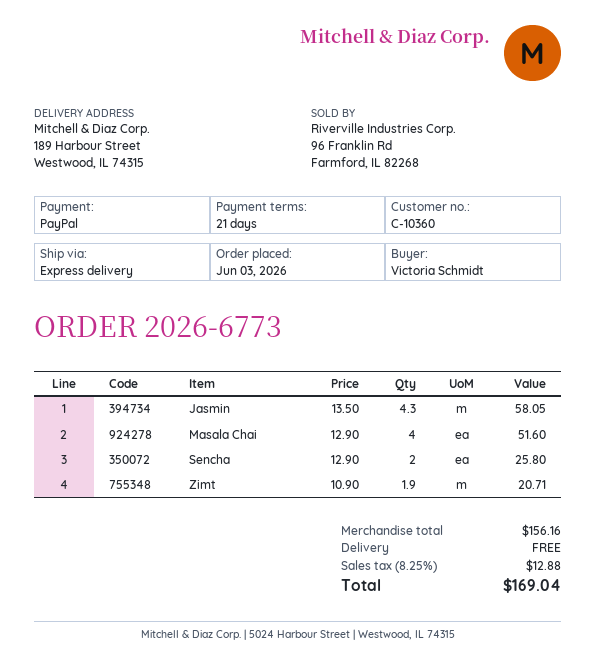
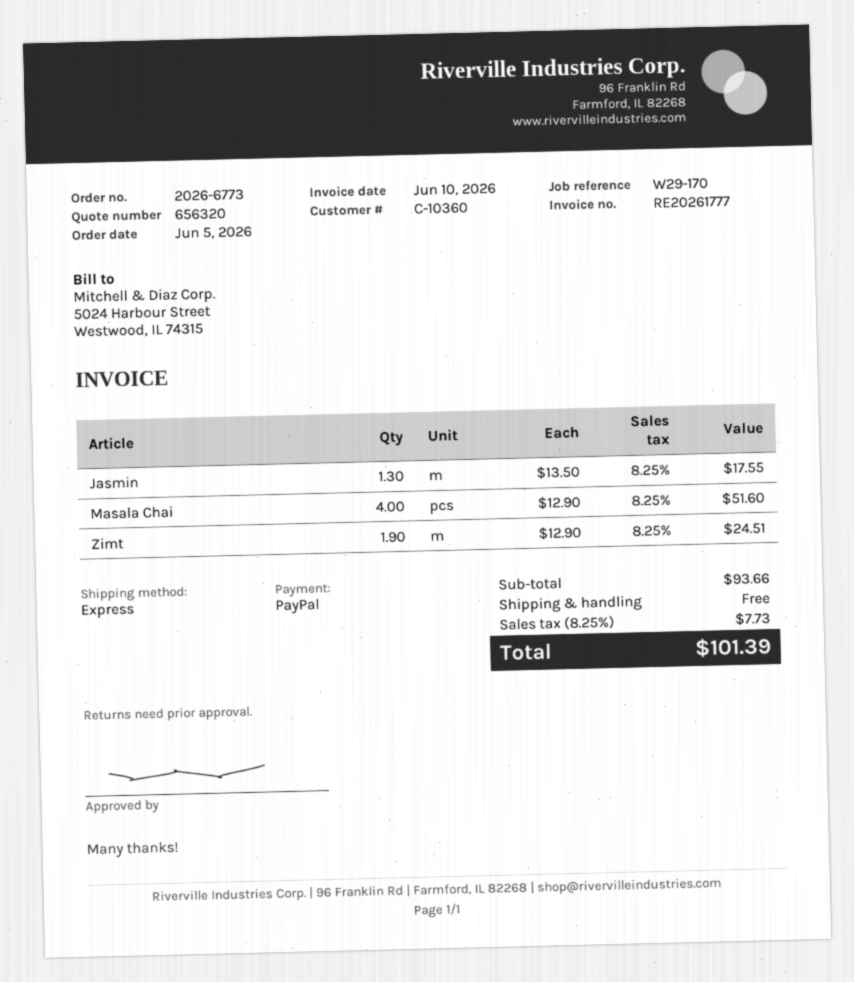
order date: 2026-06-03 -> 2026-06-05
Jasmin: 4.3 x 13.50 = 58.05 -> 1.3 x 13.50 = 17.55
Sencha: 2 x 12.90 = 25.80 -> none
Zimt: 1.9 x 10.90 = 20.71 -> 1.9 x 12.90 = 24.51
subtotal: 156.16 -> 93.66
tax: 8.25% = 12.88 -> 8.25% = 7.73
total: 169.04 -> 101.39

